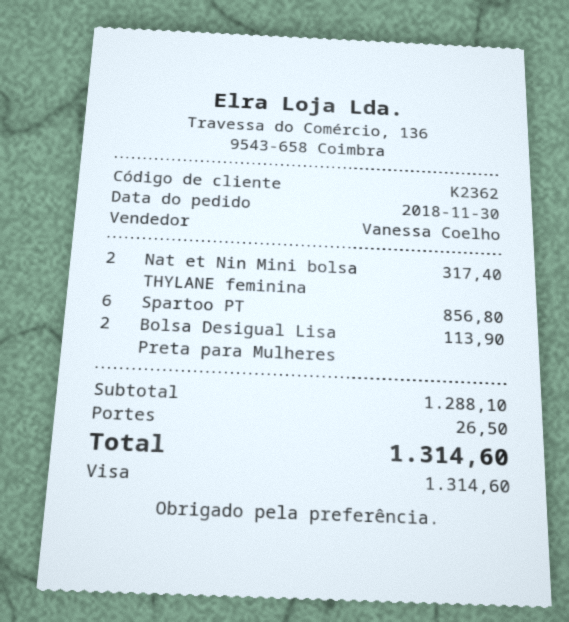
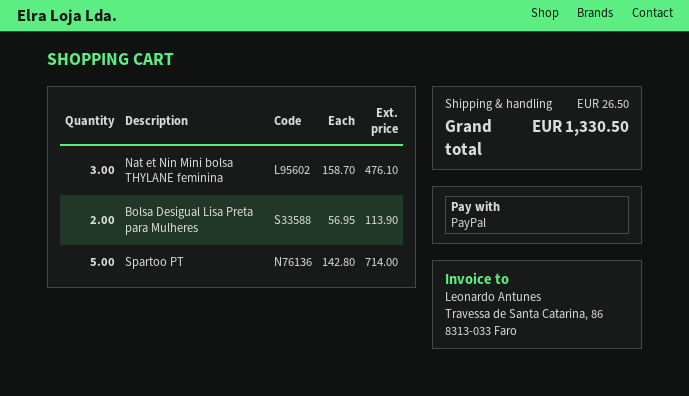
payment method: Visa -> PayPal
Nat et Nin Mini bolsa THYLANE feminina: 2 for 317.40 -> 3 for 476.10
Spartoo PT: 6 for 856.80 -> 5 for 714.00
total: 1314.60 -> 1330.50

